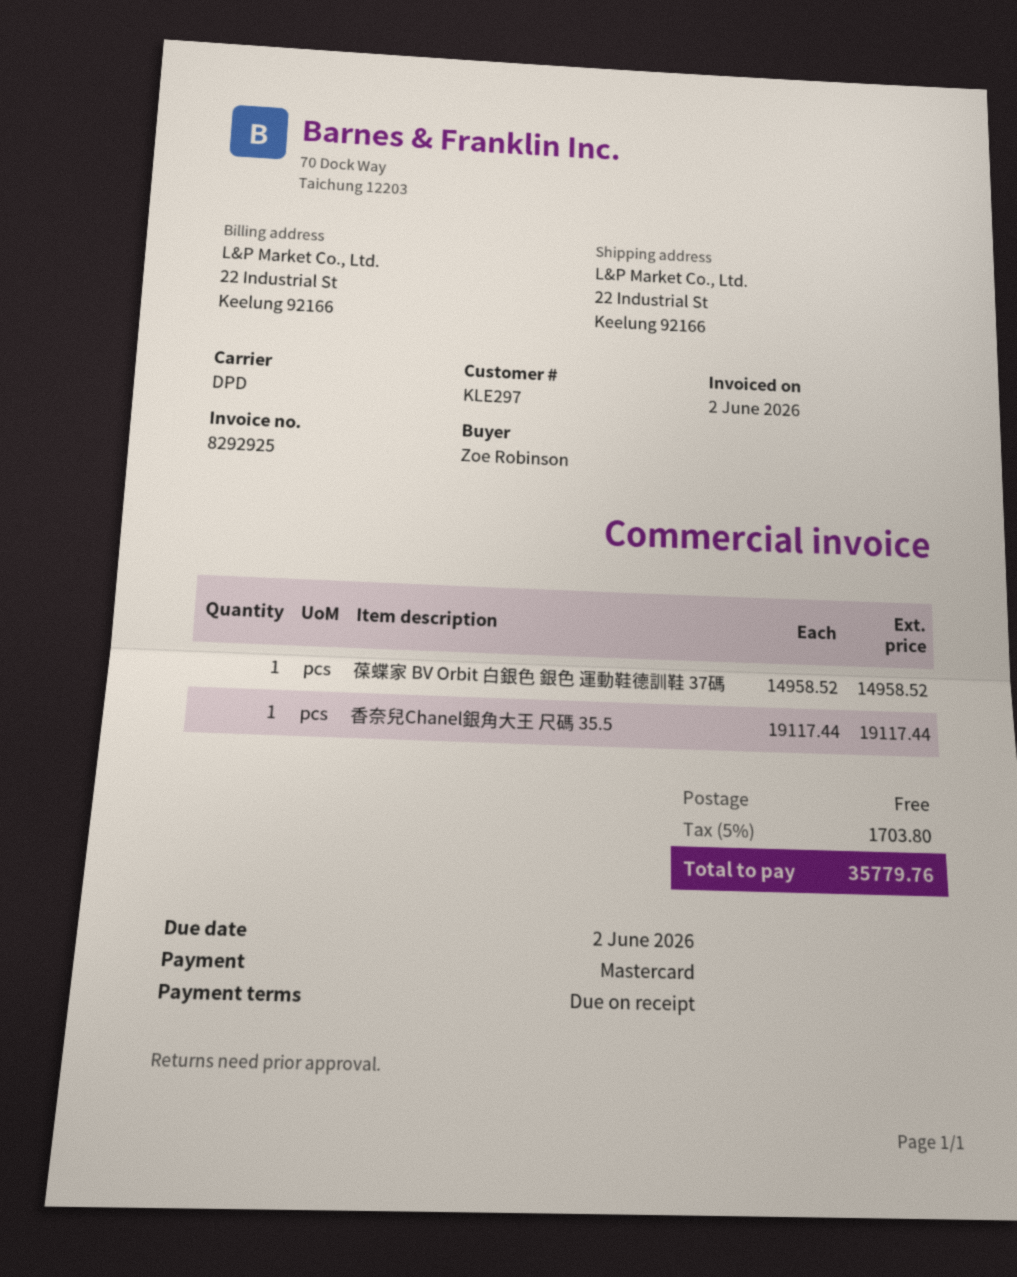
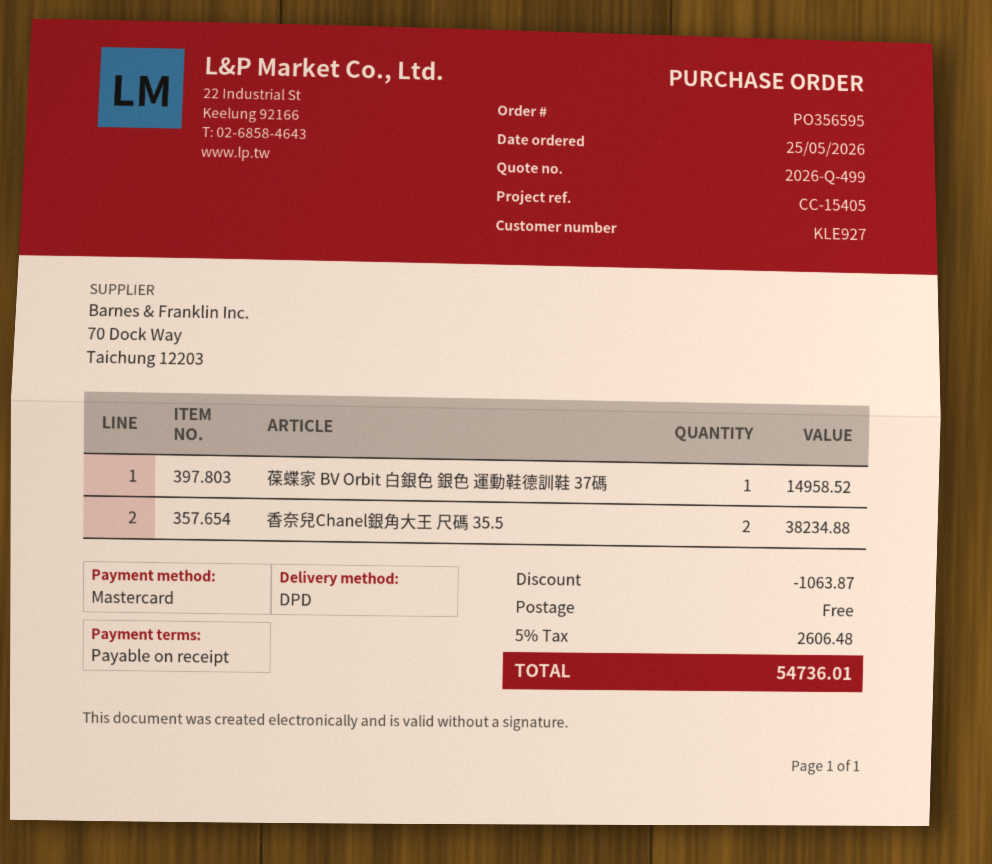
customer number: KLE297 -> KLE927
香奈兒Chanel銀角大王 尺碼 35.5: 1 for 19117.44 -> 2 for 38234.88
discount: none -> 1063.87
tax: 5% = 1703.80 -> 5% = 2606.48
total: 35779.76 -> 54736.01

